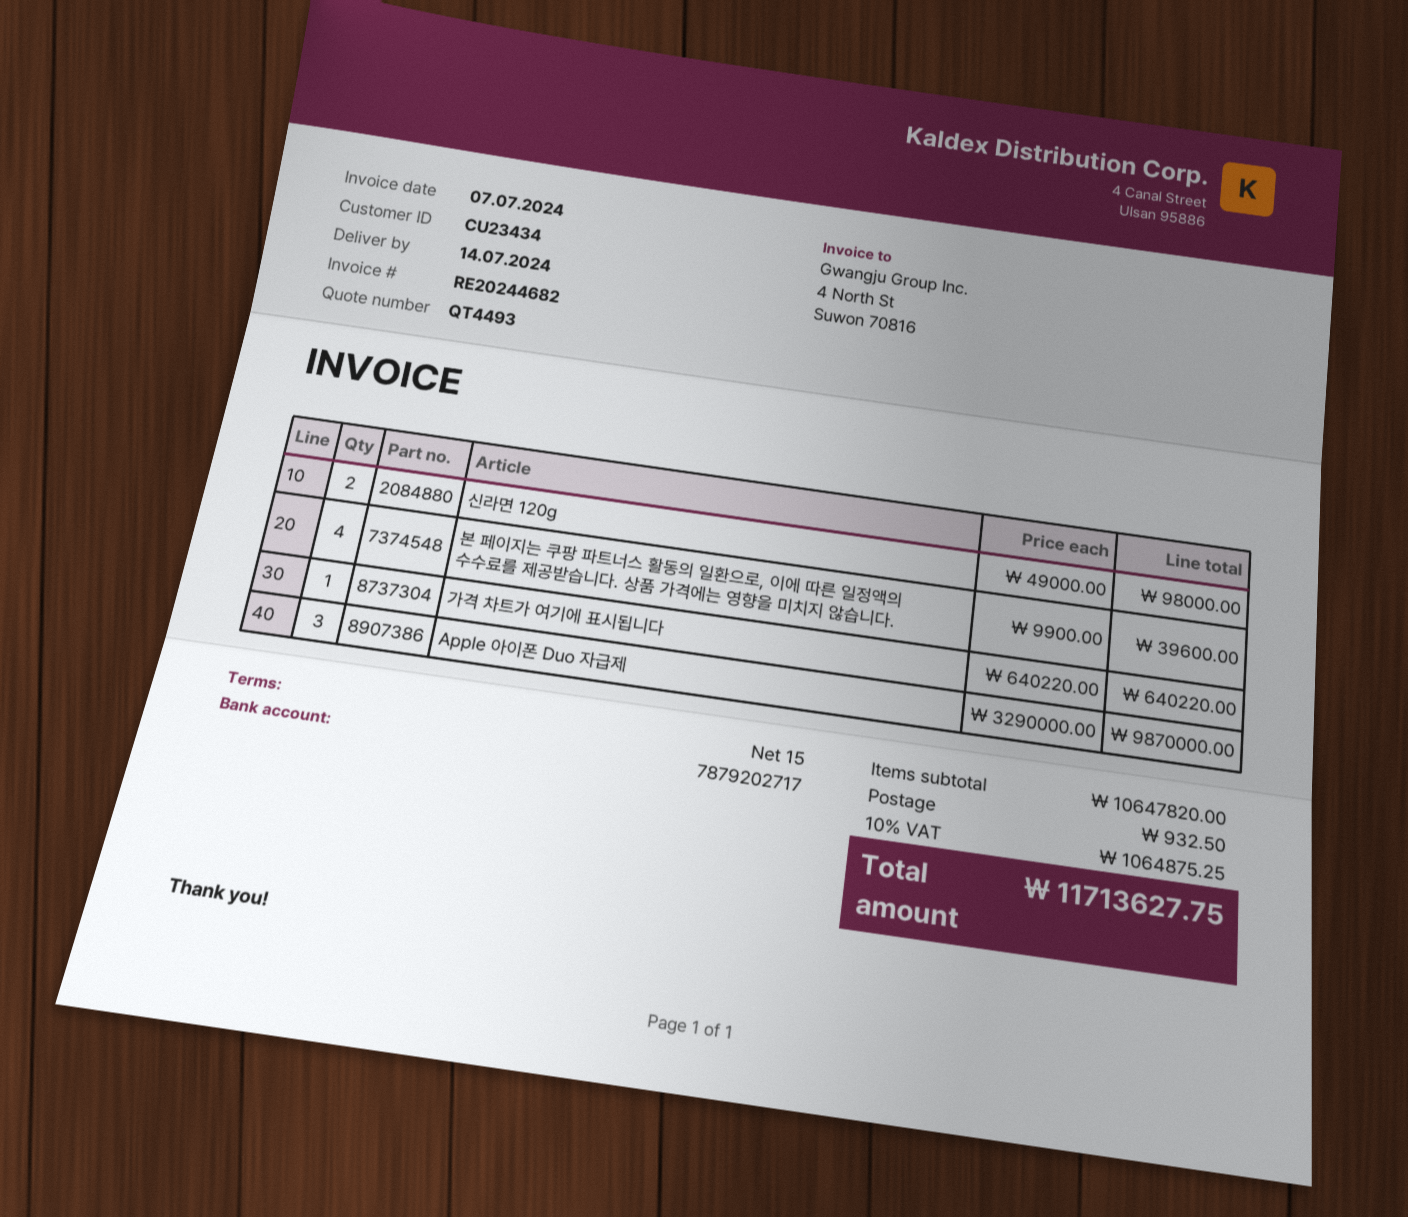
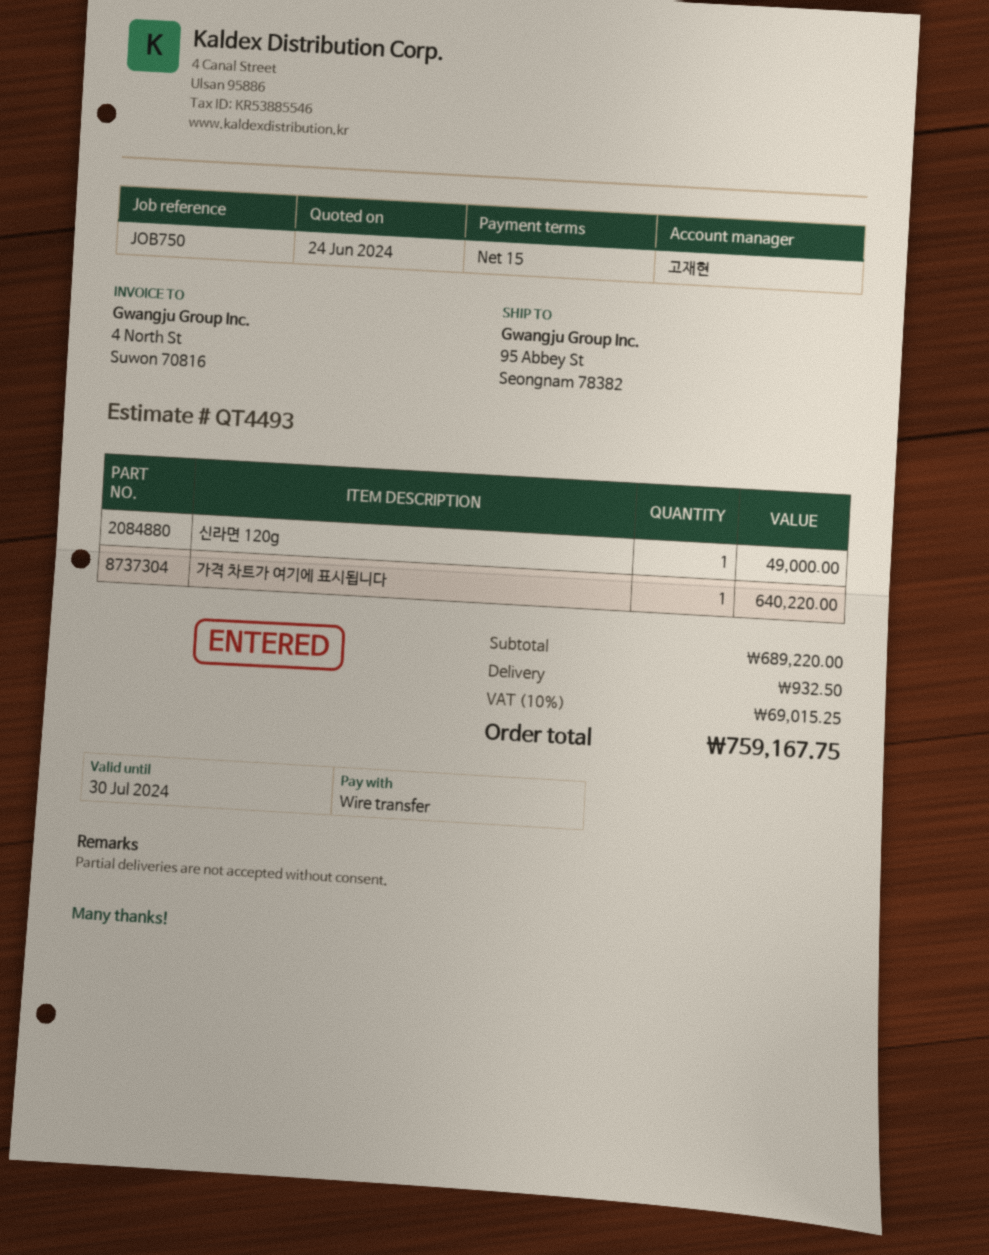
신라면 120g: 2 for 98000.00 -> 1 for 49000.00
본 페이지는 쿠팡 파트너스 활동의 일환으로, 이에 따른 일정액의 수수료를 제공받습니다. 상품 가격에는 영향을 미치지 않습니다.: 4 for 39600.00 -> none
Apple 아이폰 Duo 자급제: 3 for 9870000.00 -> none
subtotal: 10647820.00 -> 689220.00
tax: 10% = 1064875.25 -> 10% = 69015.25
total: 11713627.75 -> 759167.75

